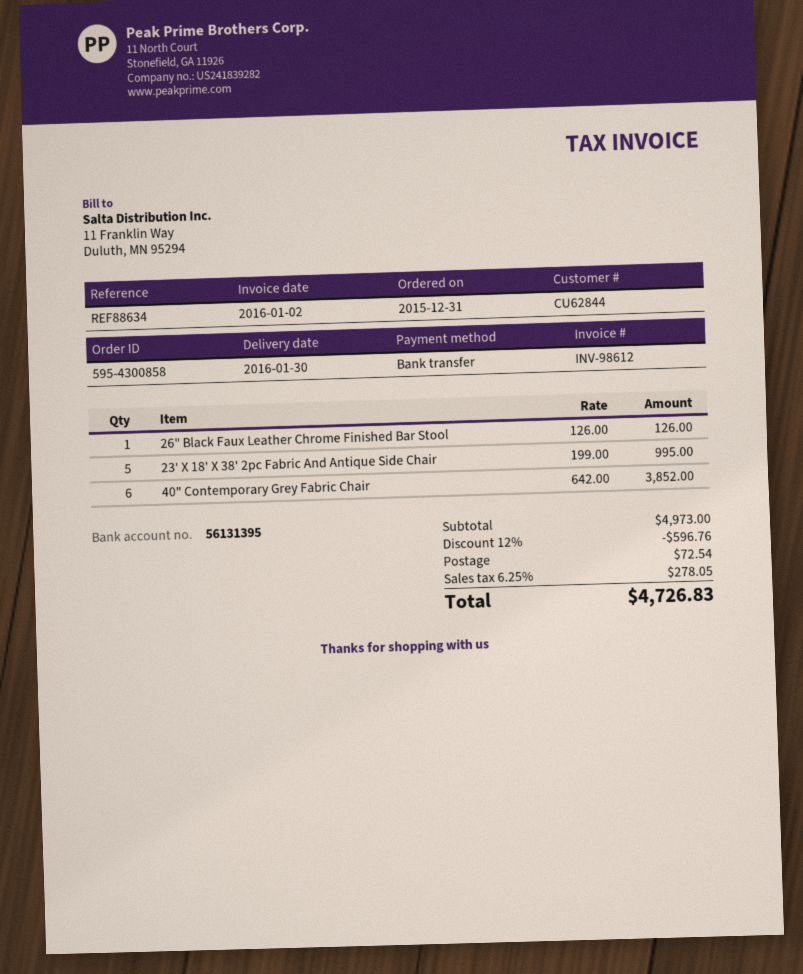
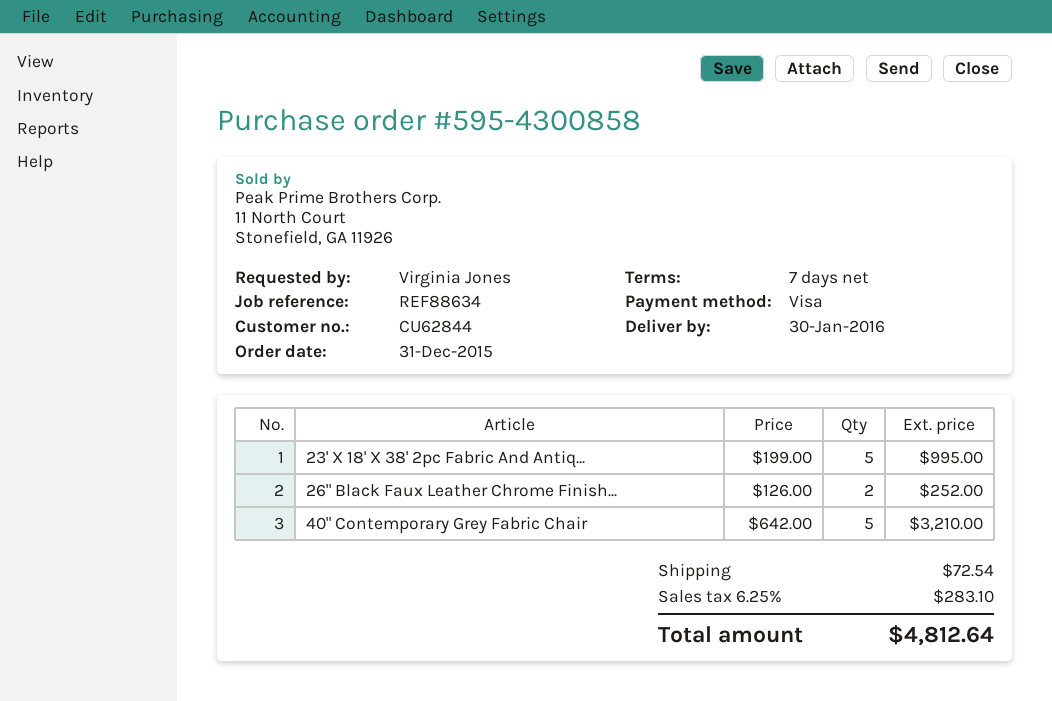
payment method: bank transfer -> Visa
26" Black Faux Leather Chrome Finished Bar Stool: 1 x 126.00 = 126.00 -> 2 x 126.00 = 252.00
40" Contemporary Grey Fabric Chair: 6 x 642.00 = 3852.00 -> 5 x 642.00 = 3210.00
discount: 12% = 596.76 -> none
tax: 6.25% = 278.05 -> 6.25% = 283.10
total: 4726.83 -> 4812.64

